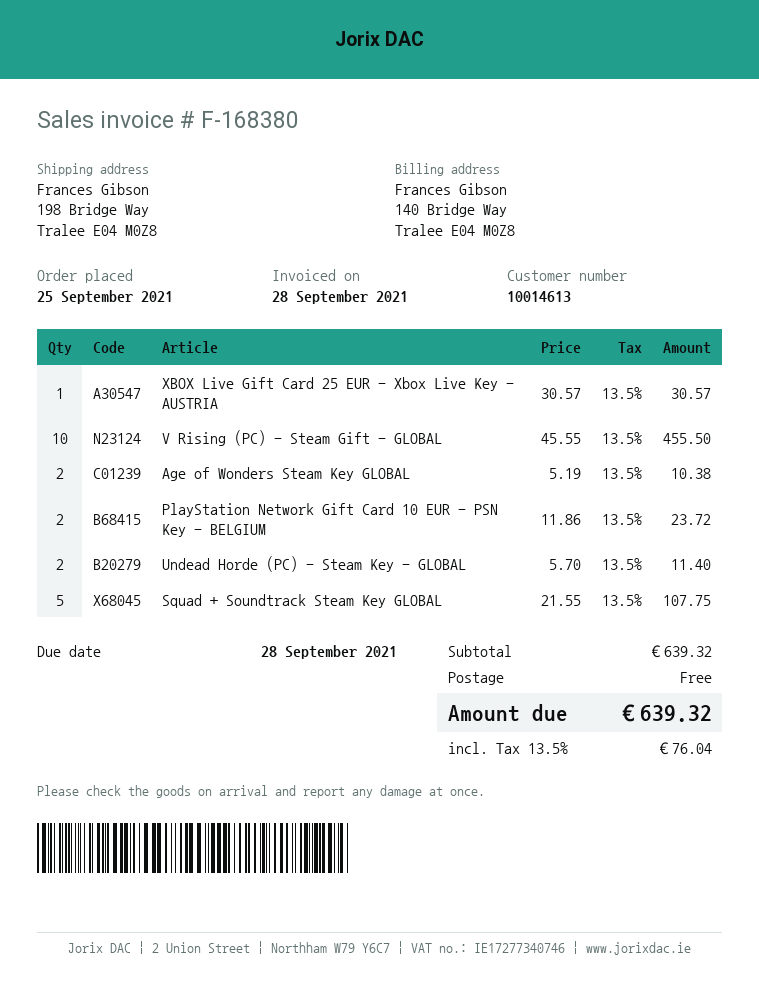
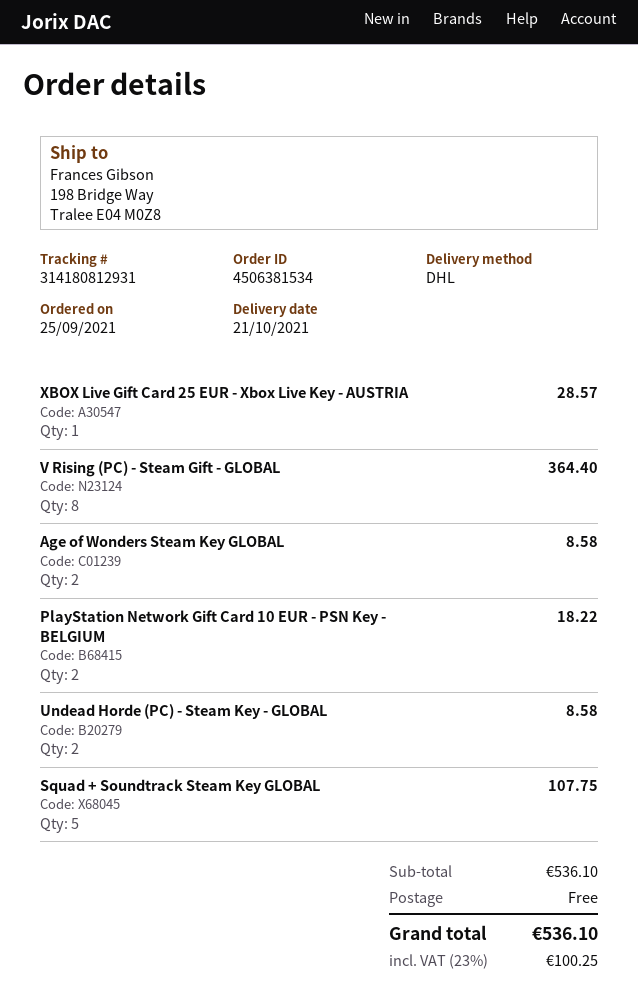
XBOX Live Gift Card 25 EUR - Xbox Live Key - AUSTRIA: 1 for 30.57 -> 1 for 28.57
V Rising (PC) - Steam Gift - GLOBAL: 10 for 455.50 -> 8 for 364.40
Age of Wonders Steam Key GLOBAL: 2 for 10.38 -> 2 for 8.58
PlayStation Network Gift Card 10 EUR - PSN Key - BELGIUM: 2 for 23.72 -> 2 for 18.22
Undead Horde (PC) - Steam Key - GLOBAL: 2 for 11.40 -> 2 for 8.58
subtotal: 639.32 -> 536.10
tax: 13.5% = 76.04 -> 23% = 100.25
total: 639.32 -> 536.10

